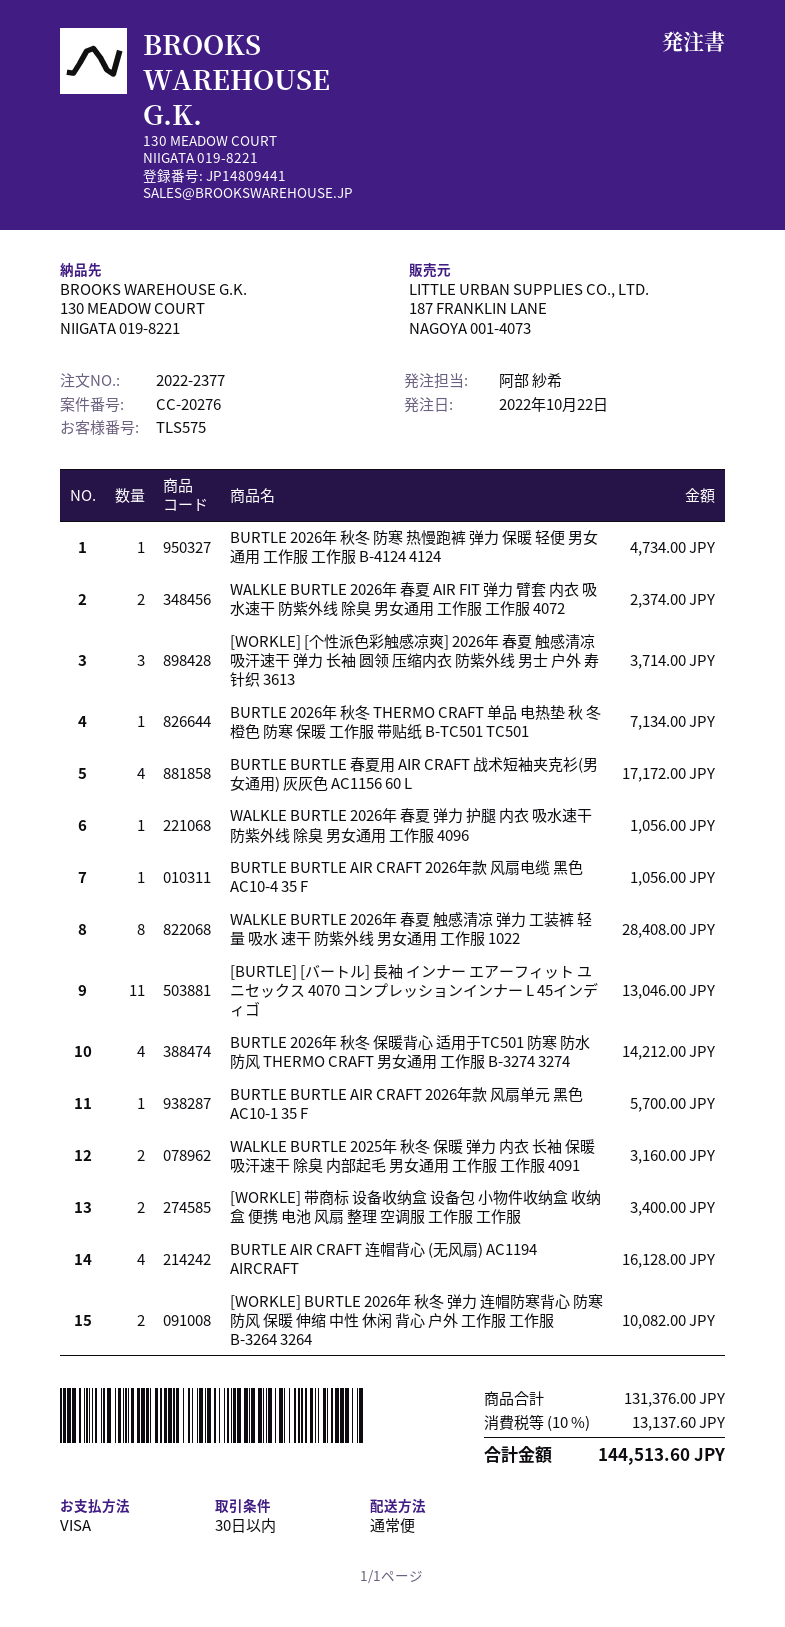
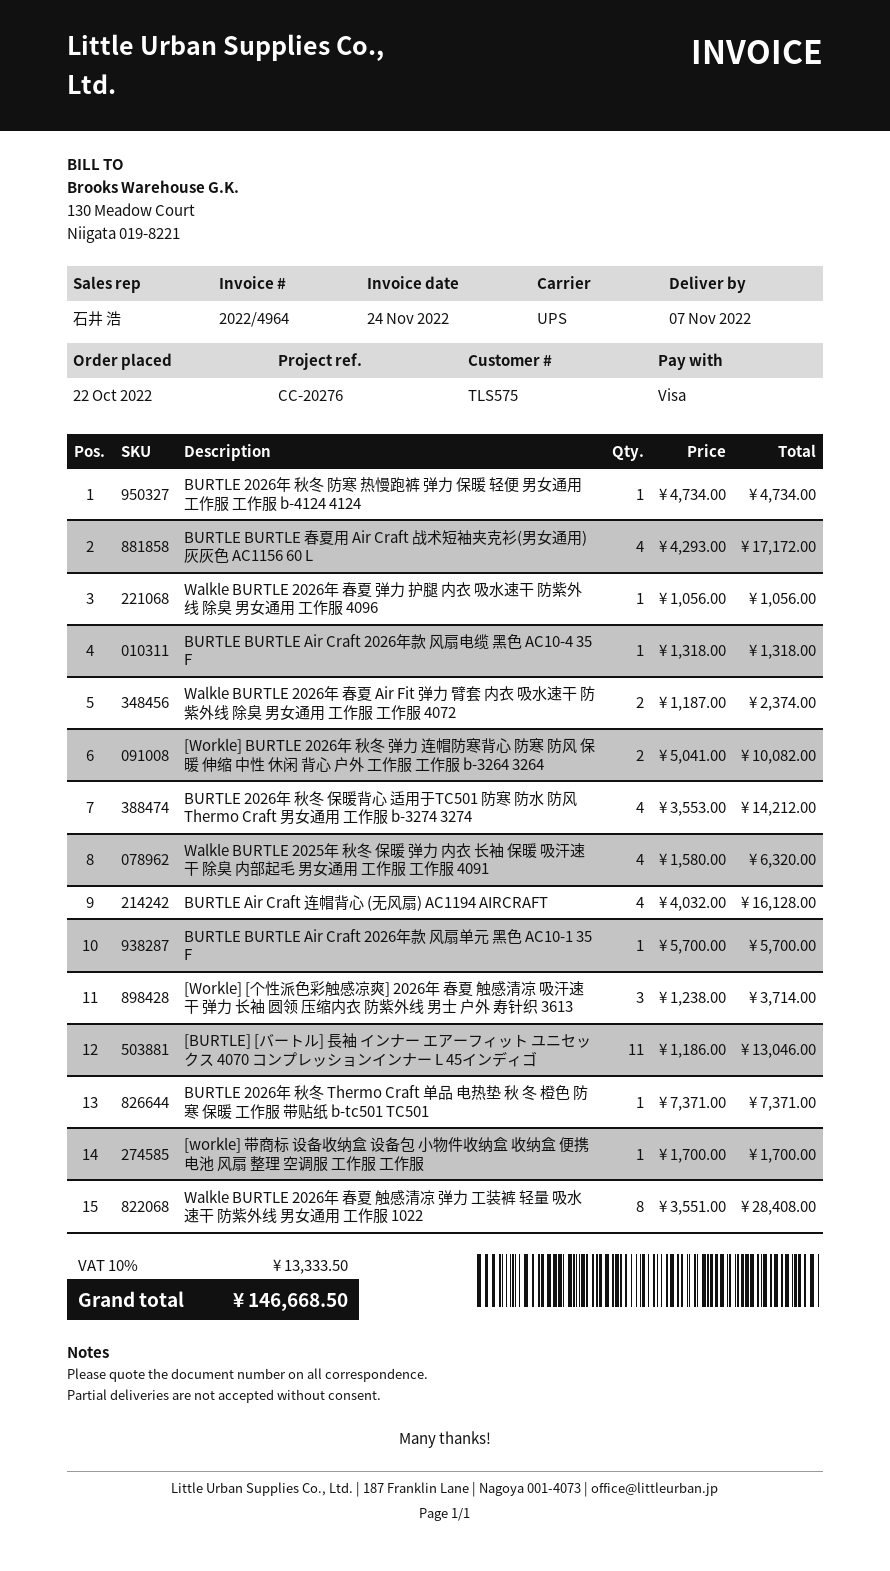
shipping method: standard -> UPS
BURTLE 2026年 秋冬 THERMO CRAFT 单品 电热垫 秋 冬 橙色 防寒 保暖 工作服 带贴纸 B-TC501 TC501: 1 for 7134.00 -> 1 for 7371.00
BURTLE BURTLE AIR CRAFT 2026年款 风扇电缆 黑色 AC10-4 35 F: 1 for 1056.00 -> 1 for 1318.00
WALKLE BURTLE 2025年 秋冬 保暖 弹力 内衣 长袖 保暖 吸汗速干 除臭 内部起毛 男女通用 工作服 工作服 4091: 2 for 3160.00 -> 4 for 6320.00
[WORKLE] 带商标 设备收纳盒 设备包 小物件收纳盒 收纳盒 便携 电池 风扇 整理 空调服 工作服 工作服: 2 for 3400.00 -> 1 for 1700.00
tax: 10% = 13137.60 -> 10% = 13333.50
total: 144513.60 -> 146668.50

